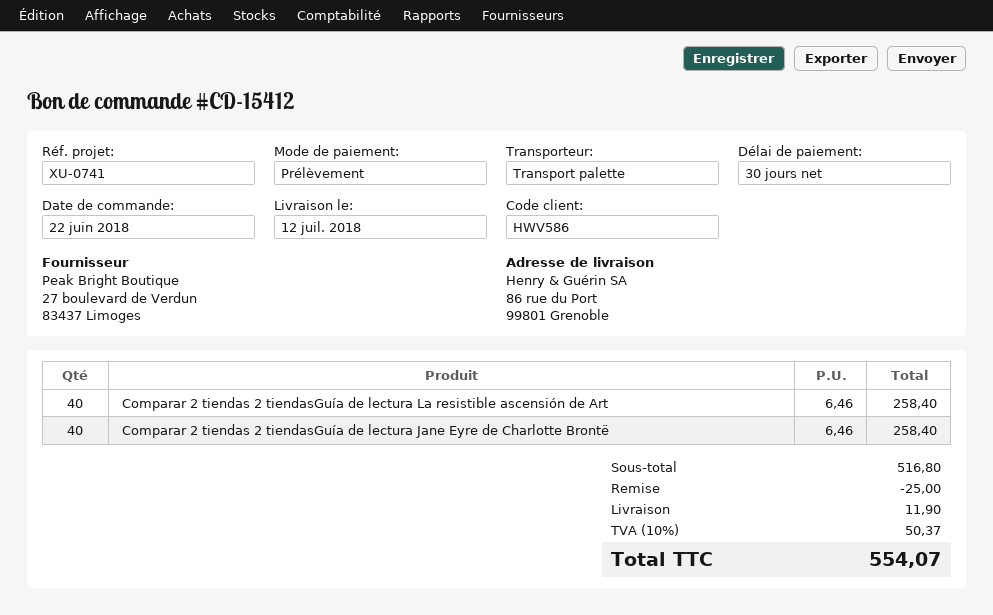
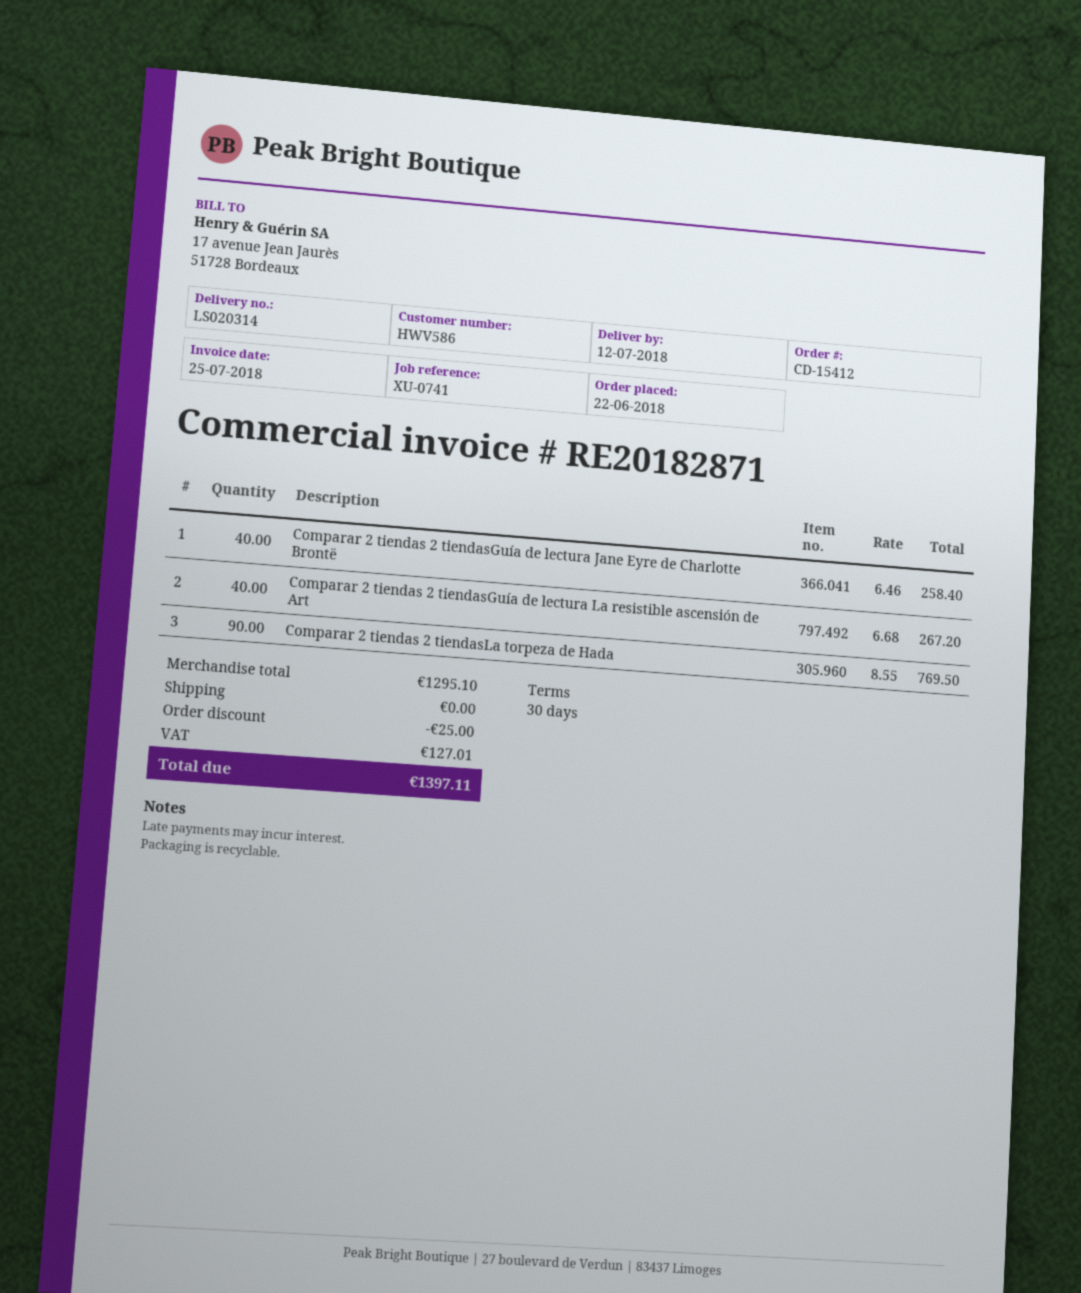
Comparar 2 tiendas 2 tiendasGuía de lectura La resistible ascensión de Art: 40 x 6.46 = 258.40 -> 40 x 6.68 = 267.20
Comparar 2 tiendas 2 tiendasLa torpeza de Hada: none -> 90 x 8.55 = 769.50
subtotal: 516.80 -> 1295.10
shipping: 11.90 -> 0.00
tax: 50.37 -> 127.01
total: 554.07 -> 1397.11

